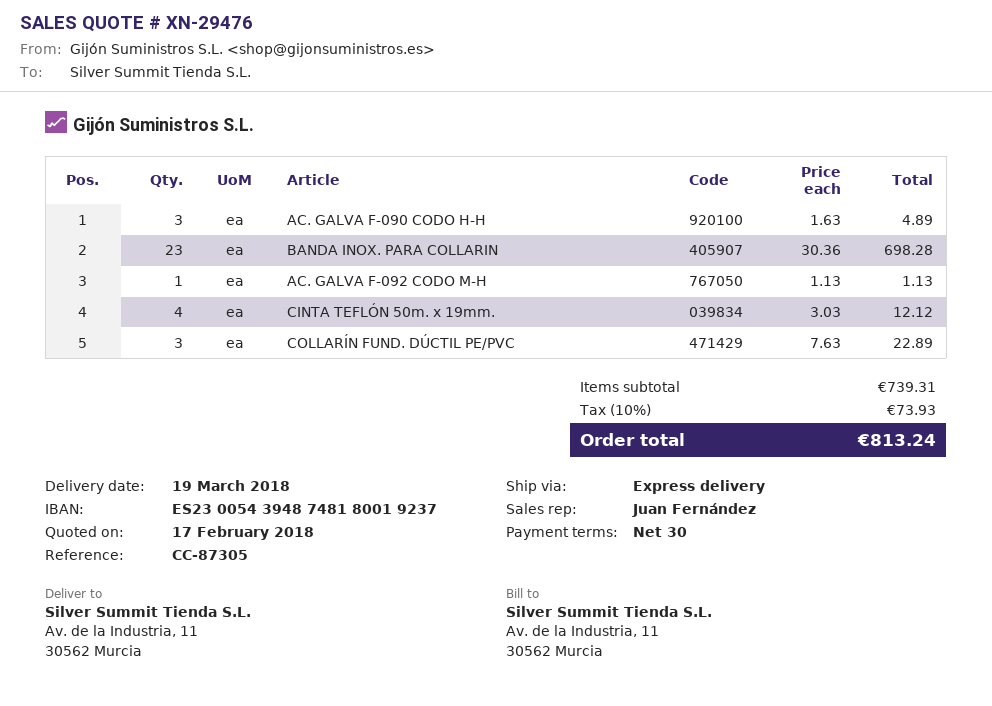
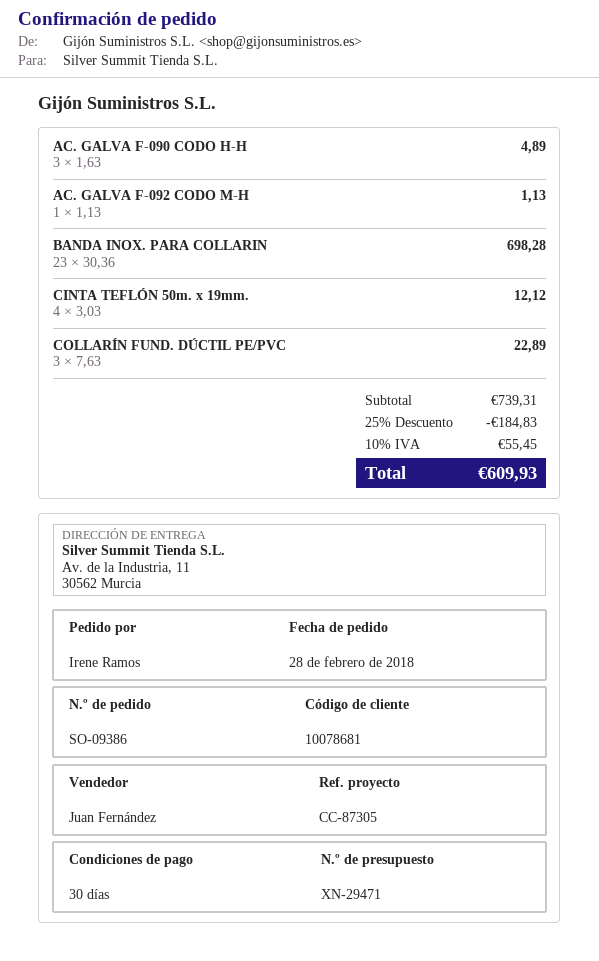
quote number: XN-29476 -> XN-29471
discount: none -> 25% = 184.83
tax: 10% = 73.93 -> 10% = 55.45
total: 813.24 -> 609.93

